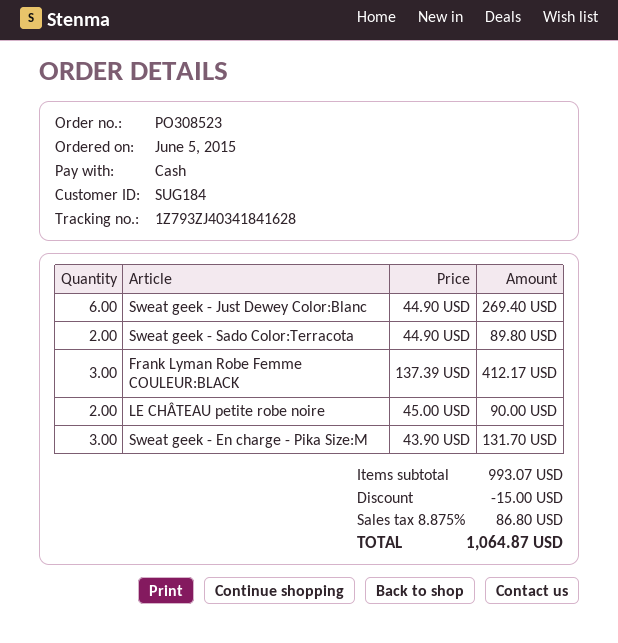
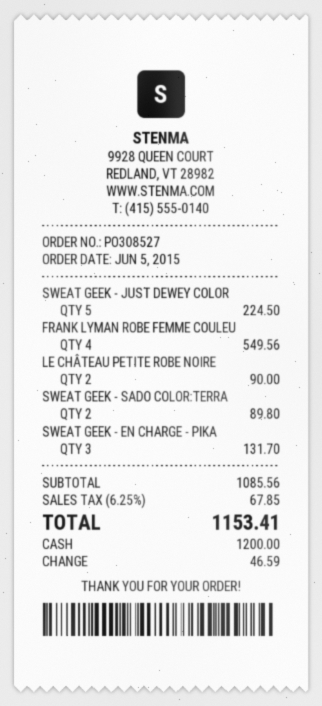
order number: PO308523 -> PO308527
Sweat geek - Just Dewey Color:Blanc: 6 for 269.40 -> 5 for 224.50
Frank Lyman Robe Femme COULEUR:BLACK: 3 for 412.17 -> 4 for 549.56
subtotal: 993.07 -> 1085.56
discount: 15.00 -> none
tax: 8.875% = 86.80 -> 6.25% = 67.85
total: 1064.87 -> 1153.41

